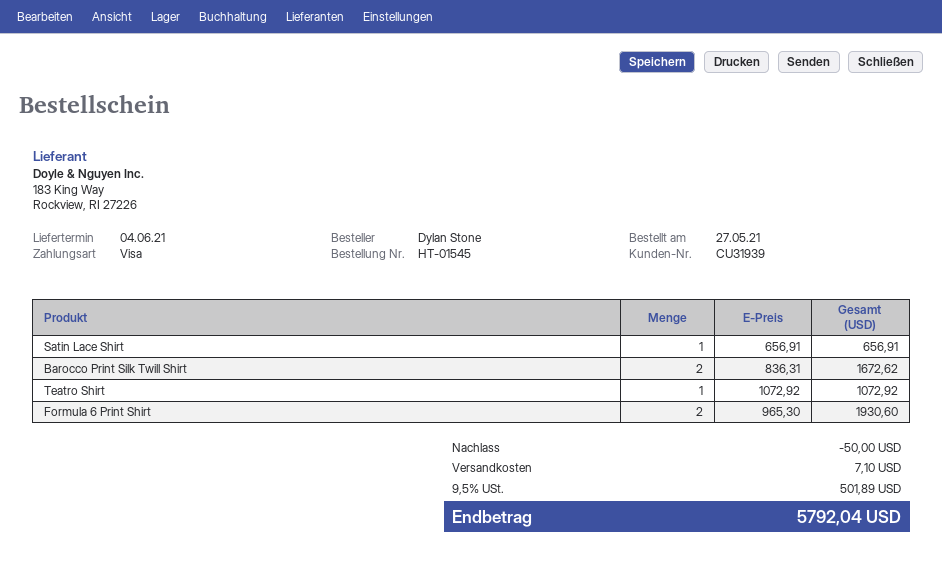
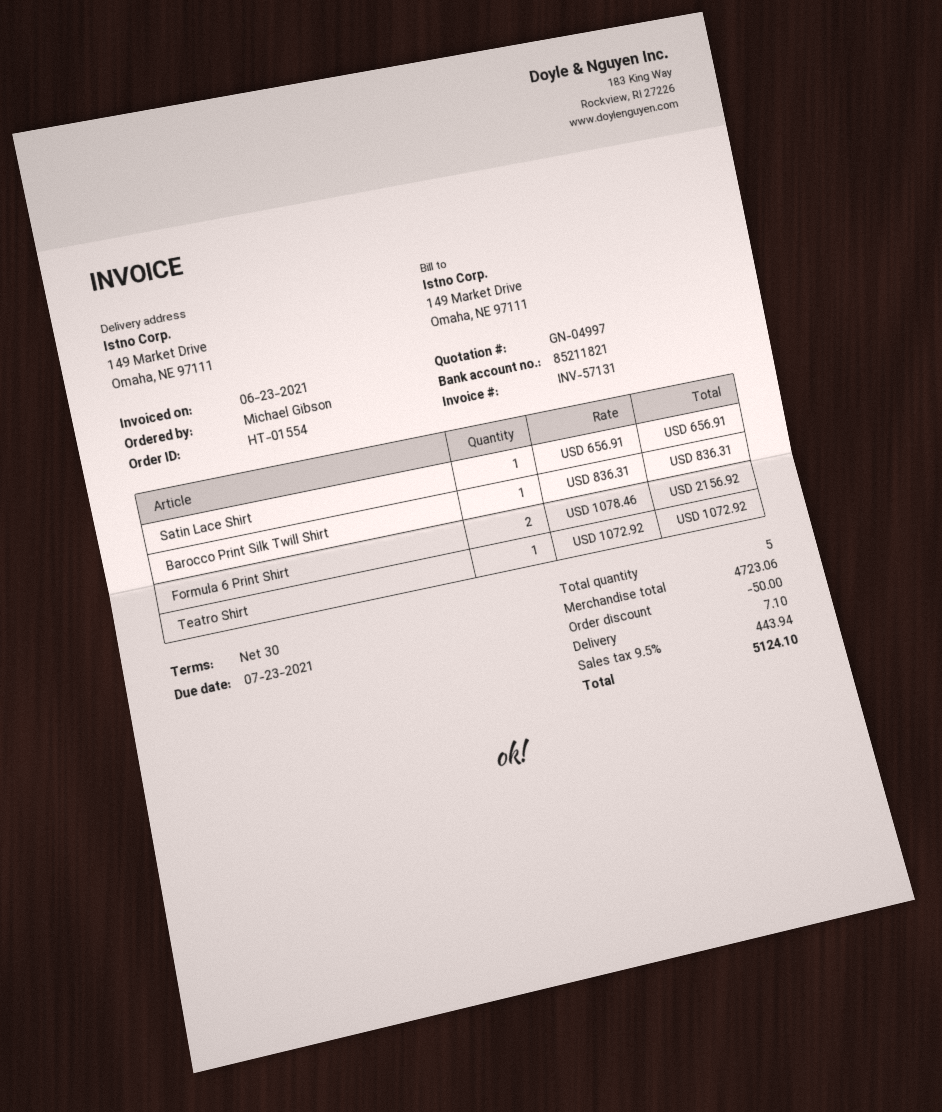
order number: HT-01545 -> HT-01554
ordered by: Dylan Stone -> Michael Gibson
Barocco Print Silk Twill Shirt: 2 x 836.31 = 1672.62 -> 1 x 836.31 = 836.31
Formula 6 Print Shirt: 2 x 965.30 = 1930.60 -> 2 x 1078.46 = 2156.92
tax: 9.5% = 501.89 -> 9.5% = 443.94
total: 5792.04 -> 5124.10

